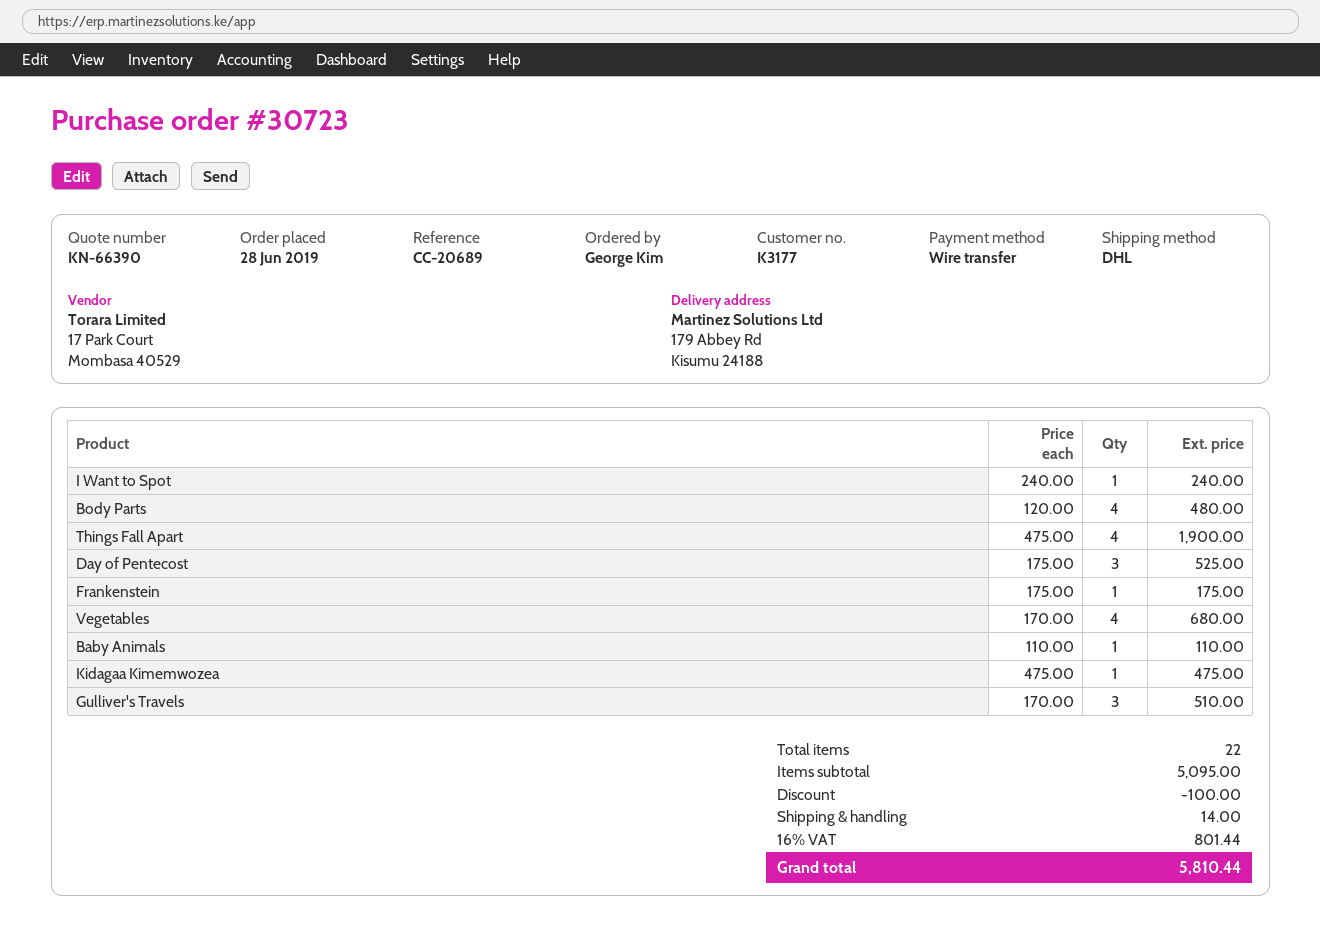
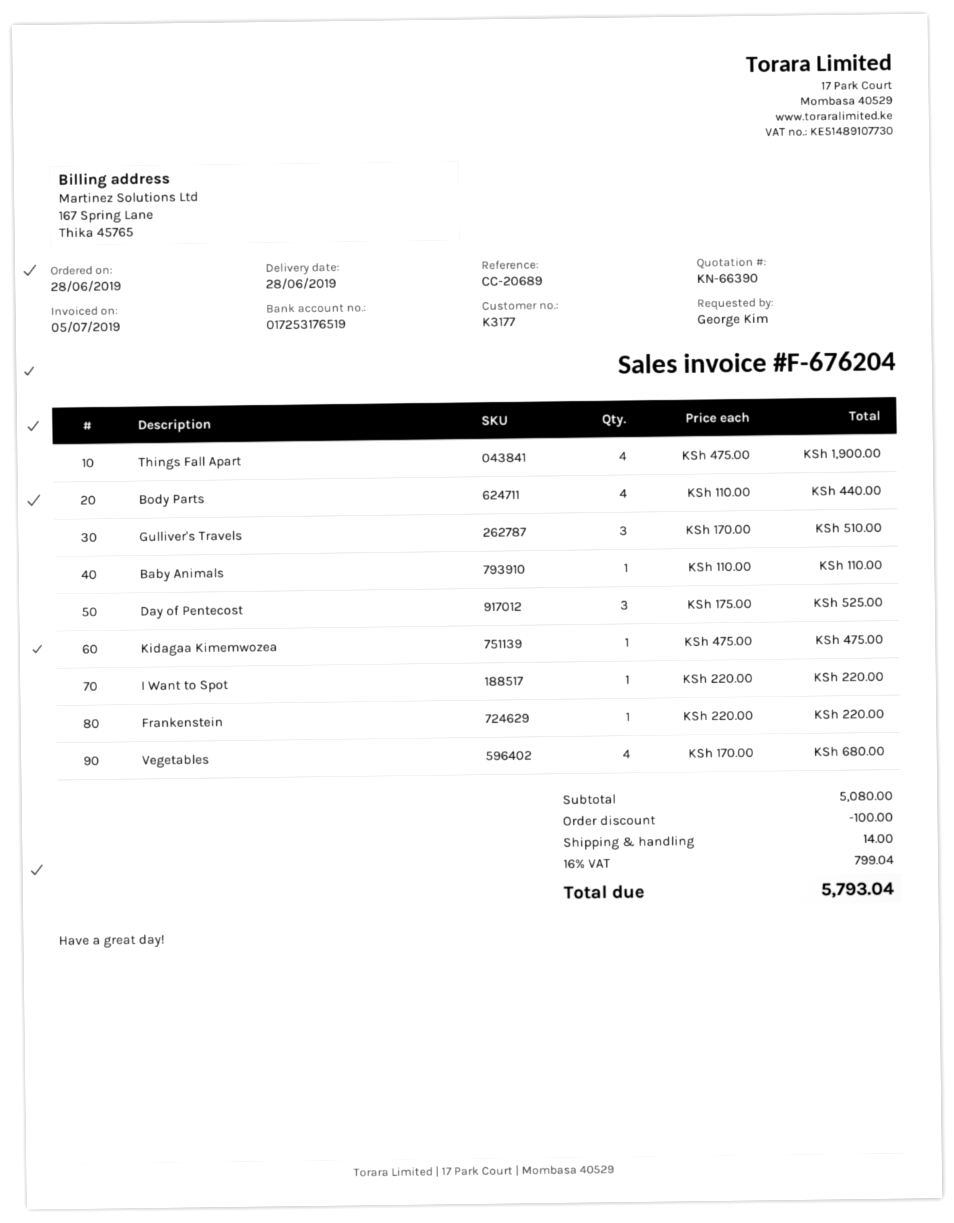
I Want to Spot: 1 x 240.00 = 240.00 -> 1 x 220.00 = 220.00
Body Parts: 4 x 120.00 = 480.00 -> 4 x 110.00 = 440.00
Frankenstein: 1 x 175.00 = 175.00 -> 1 x 220.00 = 220.00
subtotal: 5095.00 -> 5080.00
tax: 16% = 801.44 -> 16% = 799.04
total: 5810.44 -> 5793.04

